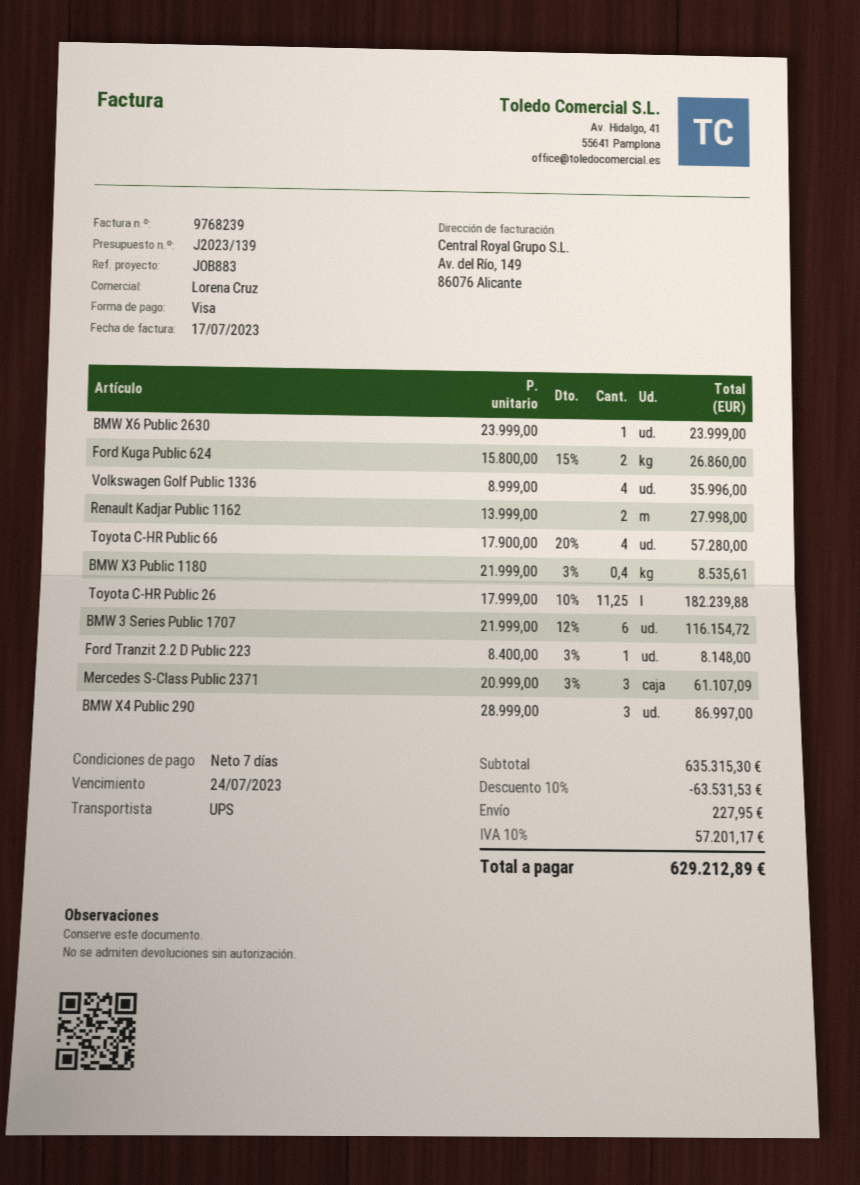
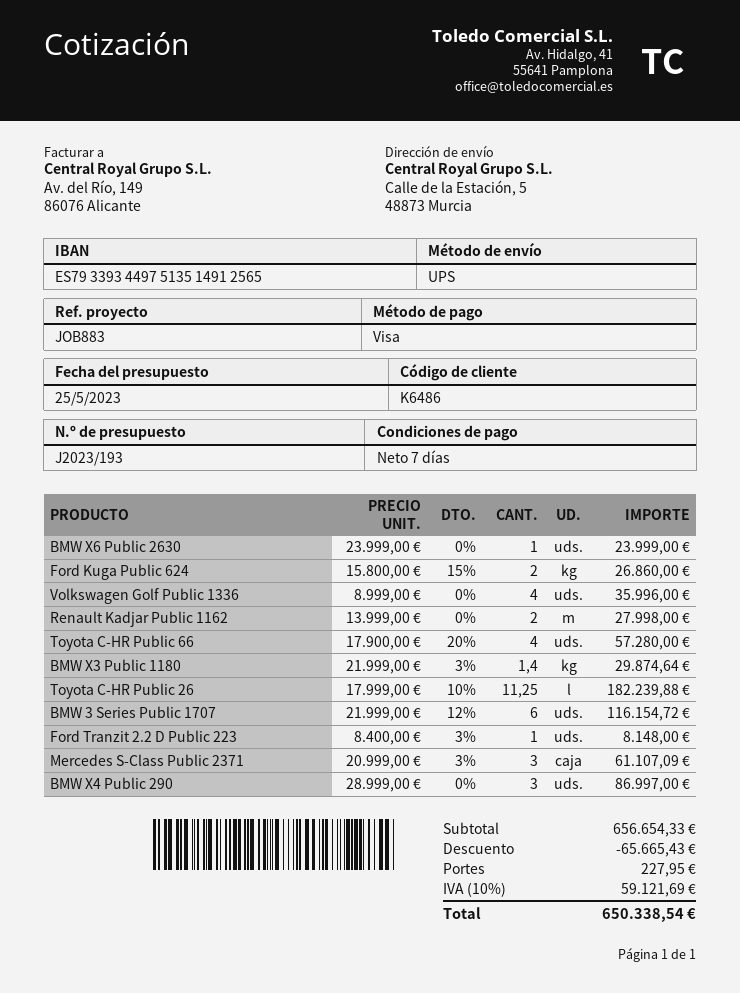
quote number: J2023/139 -> J2023/193
BMW X3 Public 1180: 0.4 x 21999.00 - 3% = 8535.61 -> 1.4 x 21999.00 - 3% = 29874.64
subtotal: 635315.30 -> 656654.33
discount: 63531.53 -> 65665.43
tax: 10% = 57201.17 -> 10% = 59121.69
total: 629212.89 -> 650338.54

